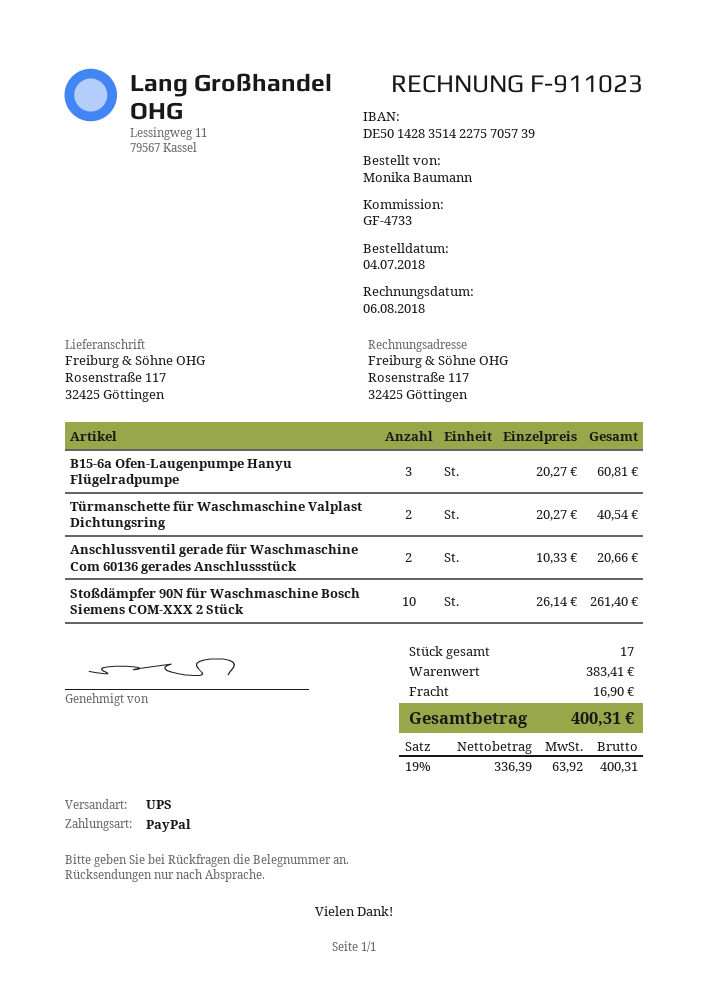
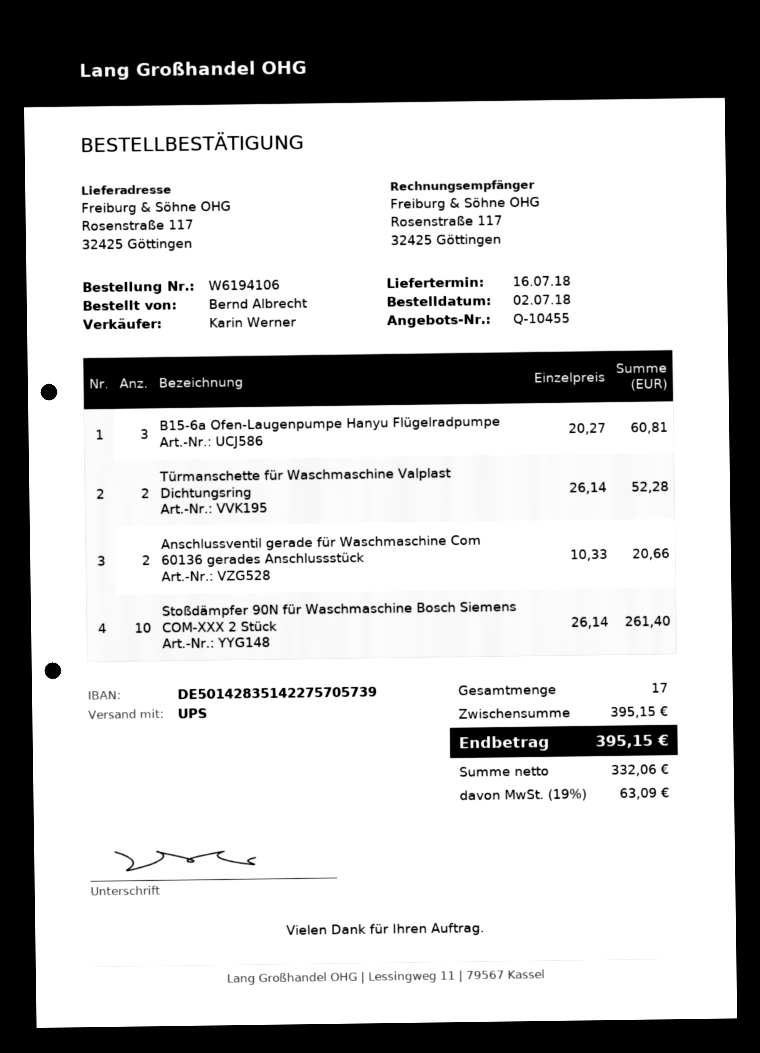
order date: 2018-07-04 -> 2018-07-02
ordered by: Monika Baumann -> Bernd Albrecht
Türmanschette für Waschmaschine Valplast Dichtungsring: 2 x 20.27 = 40.54 -> 2 x 26.14 = 52.28
subtotal: 383.41 -> 395.15
shipping: 16.90 -> none
net: 336.39 -> 332.06
tax: 19% = 63.92 -> 19% = 63.09
total: 400.31 -> 395.15

